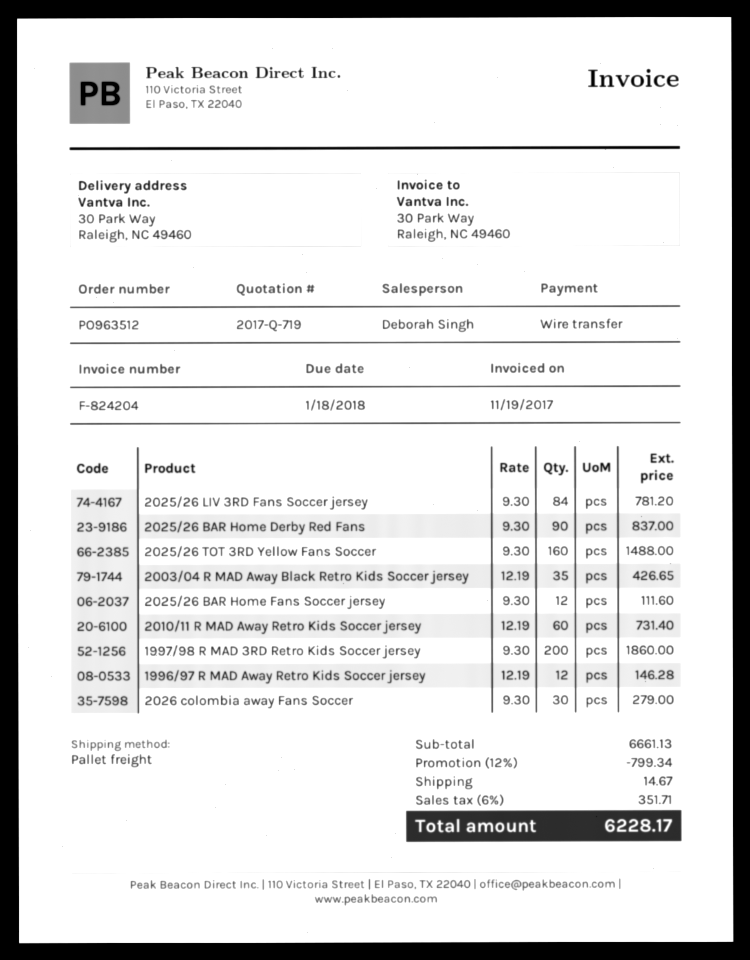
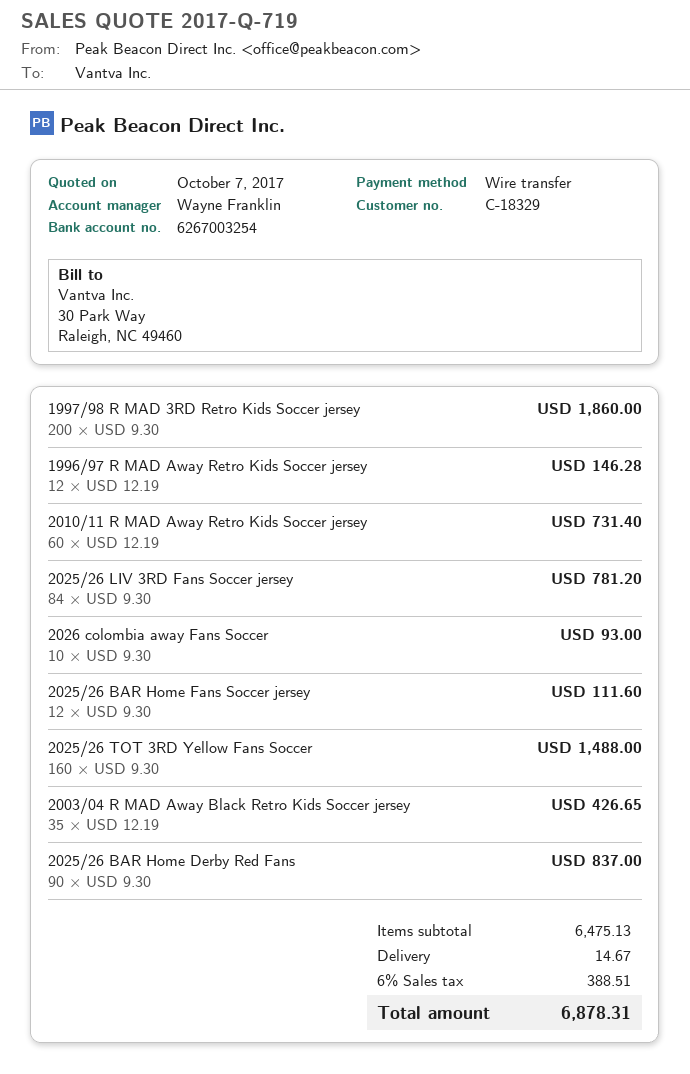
sales rep: Deborah Singh -> Wayne Franklin
2026 colombia away Fans Soccer: 30 x 9.30 = 279.00 -> 10 x 9.30 = 93.00
subtotal: 6661.13 -> 6475.13
discount: 12% = 799.34 -> none
tax: 6% = 351.71 -> 6% = 388.51
total: 6228.17 -> 6878.31

